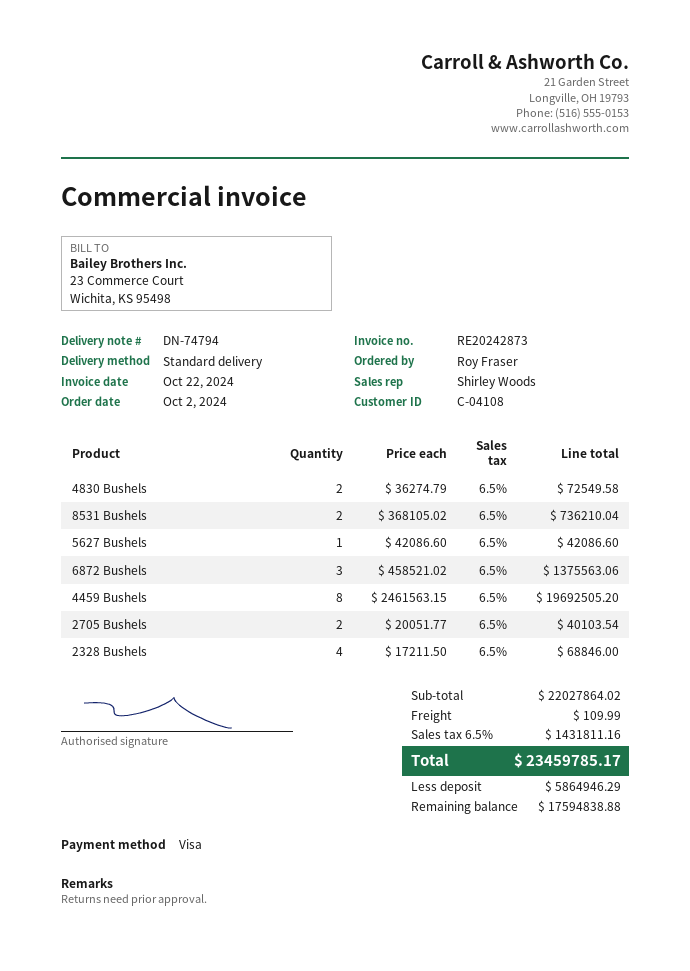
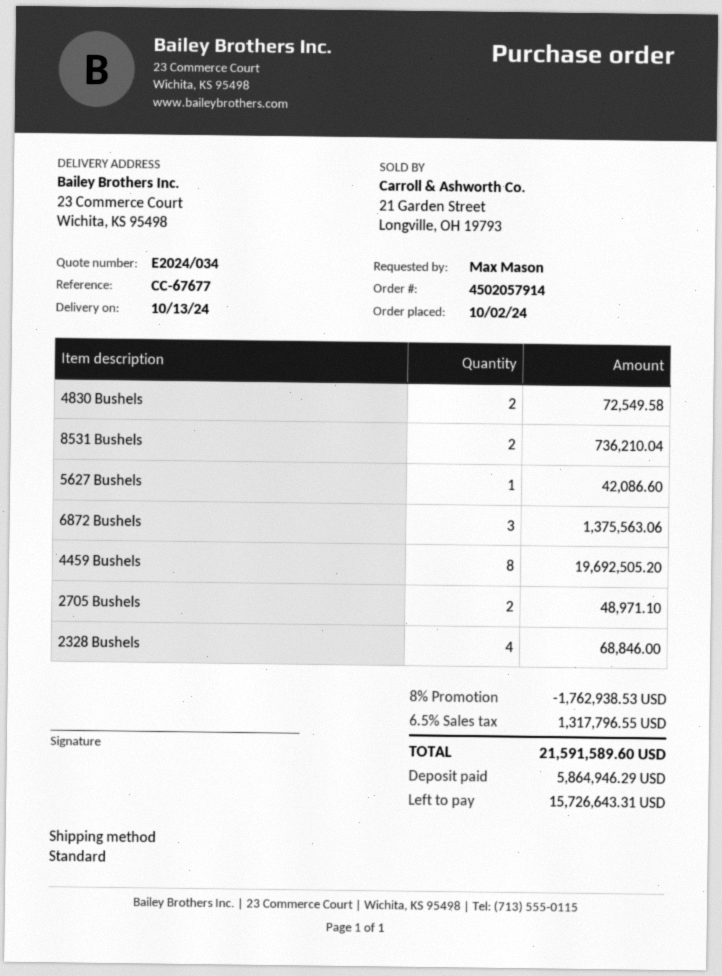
ordered by: Roy Fraser -> Max Mason
2705 Bushels: 2 for 40103.54 -> 2 for 48971.10
discount: none -> 8% = 1762938.53
shipping: 109.99 -> none
tax: 6.5% = 1431811.16 -> 6.5% = 1317796.55
total: 23459785.17 -> 21591589.60
balance: 17594838.88 -> 15726643.31

